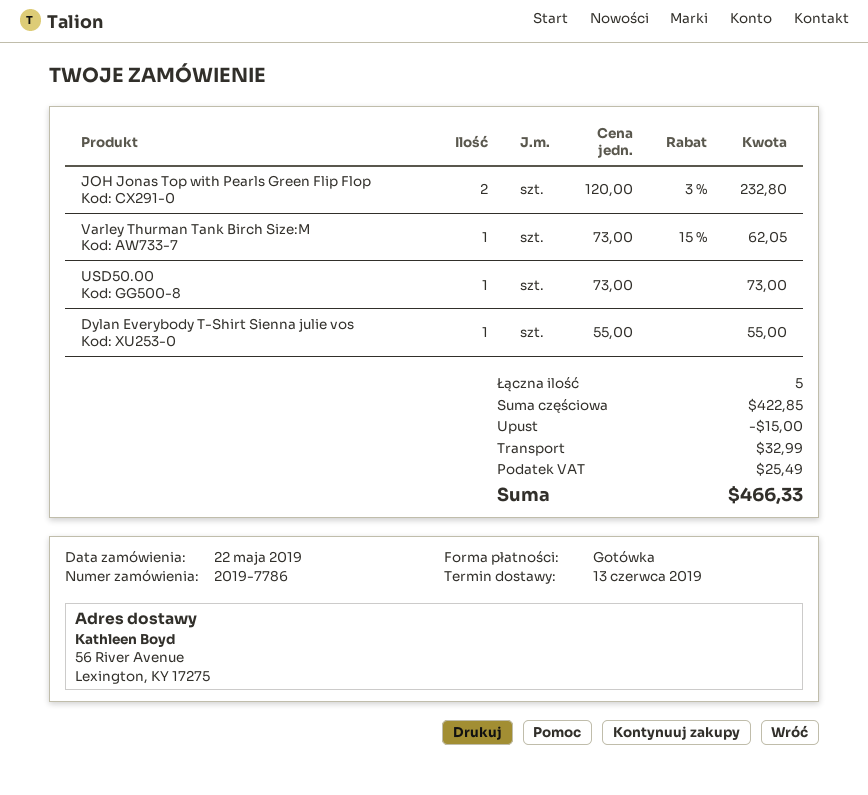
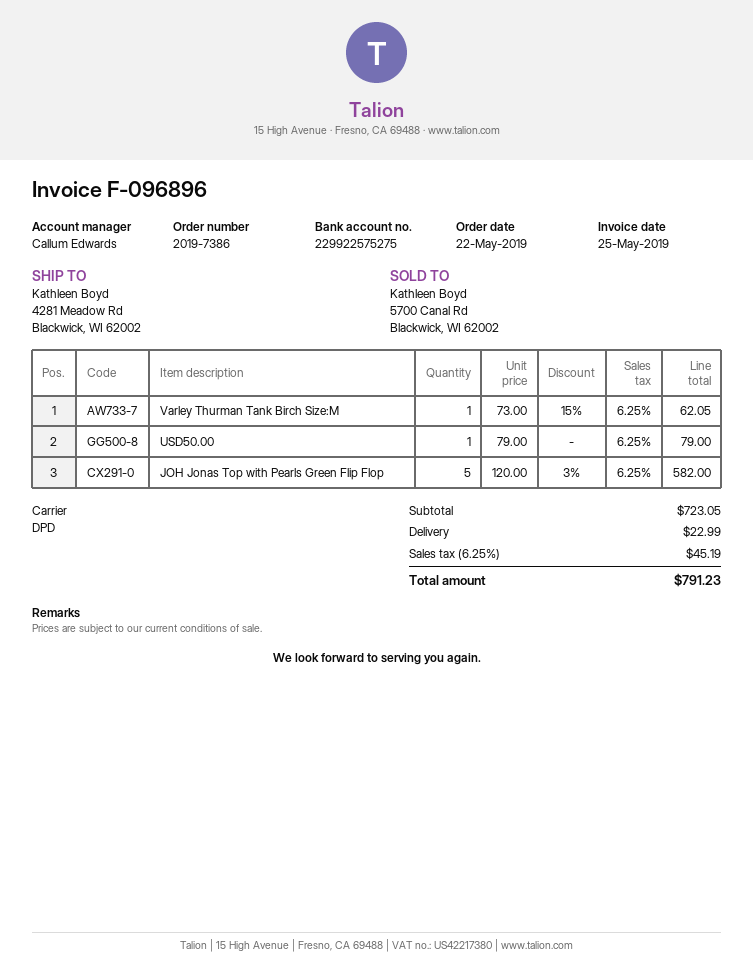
order number: 2019-7786 -> 2019-7386
ship to: 56 River Avenue, Lexington, KY 17275 -> 4281 Meadow Rd, Blackwick, WI 62002
JOH Jonas Top with Pearls Green Flip Flop: 2 x 120.00 - 3% = 232.80 -> 5 x 120.00 - 3% = 582.00
USD50.00: 1 x 73.00 = 73.00 -> 1 x 79.00 = 79.00
Dylan Everybody T-Shirt Sienna julie vos: 1 x 55.00 = 55.00 -> none
subtotal: 422.85 -> 723.05
discount: 15.00 -> none
shipping: 32.99 -> 22.99
tax: 25.49 -> 45.19
total: 466.33 -> 791.23

